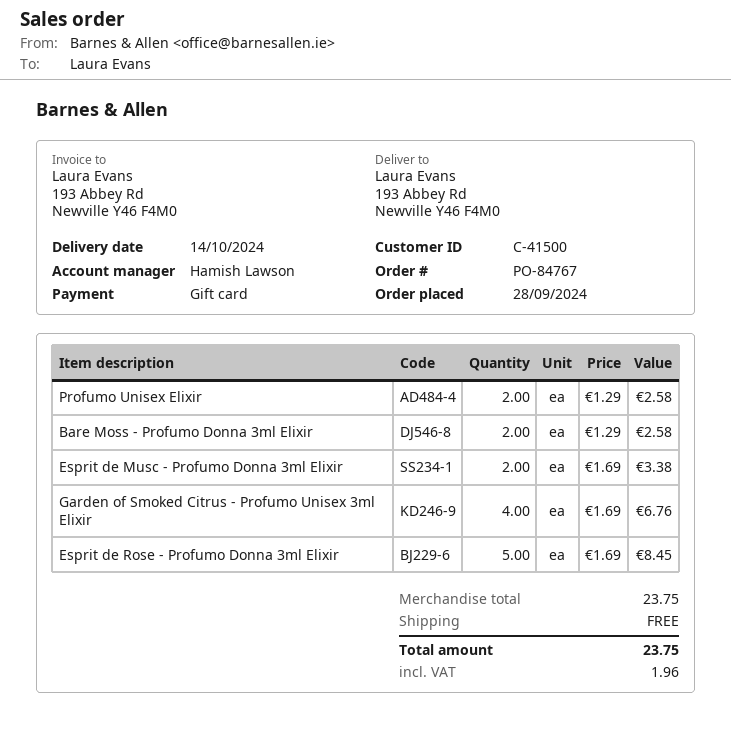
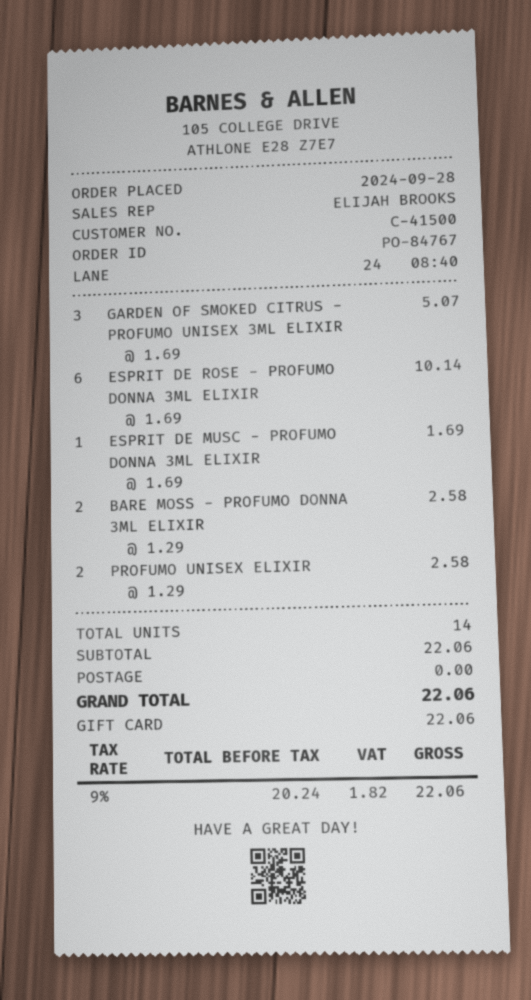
sales rep: Hamish Lawson -> ELIJAH BROOKS
Esprit de Musc - Profumo Donna 3ml Elixir: 2 x 1.69 = 3.38 -> 1 x 1.69 = 1.69
Garden of Smoked Citrus - Profumo Unisex 3ml Elixir: 4 x 1.69 = 6.76 -> 3 x 1.69 = 5.07
Esprit de Rose - Profumo Donna 3ml Elixir: 5 x 1.69 = 8.45 -> 6 x 1.69 = 10.14
subtotal: 23.75 -> 22.06
tax: 1.96 -> 1.82
total: 23.75 -> 22.06

